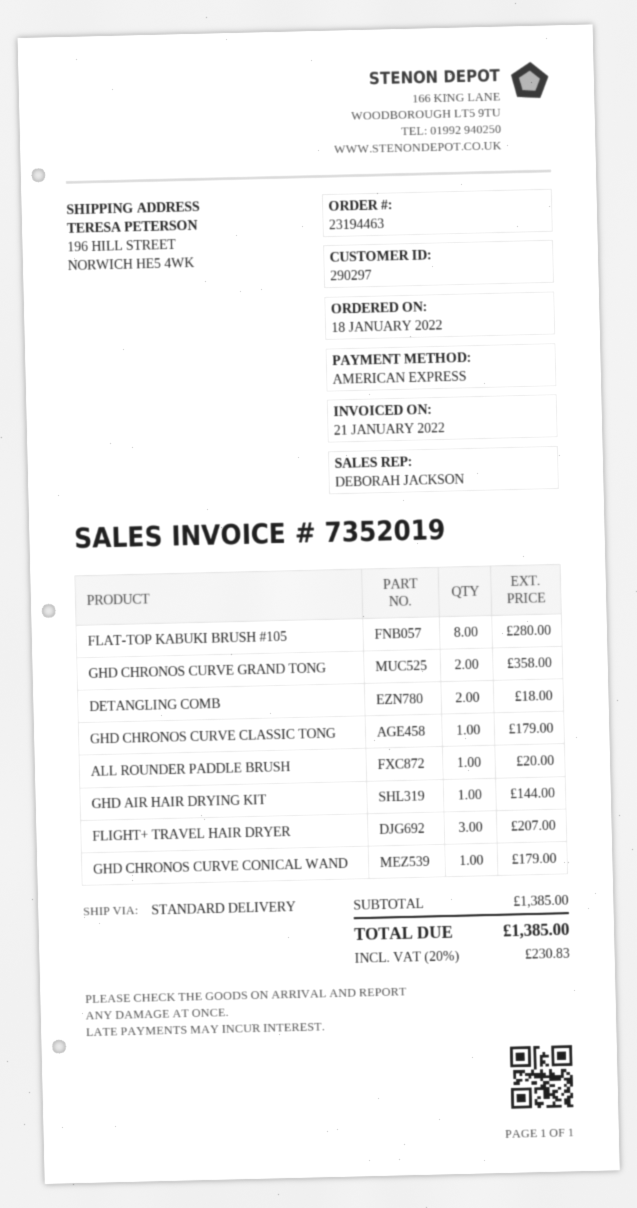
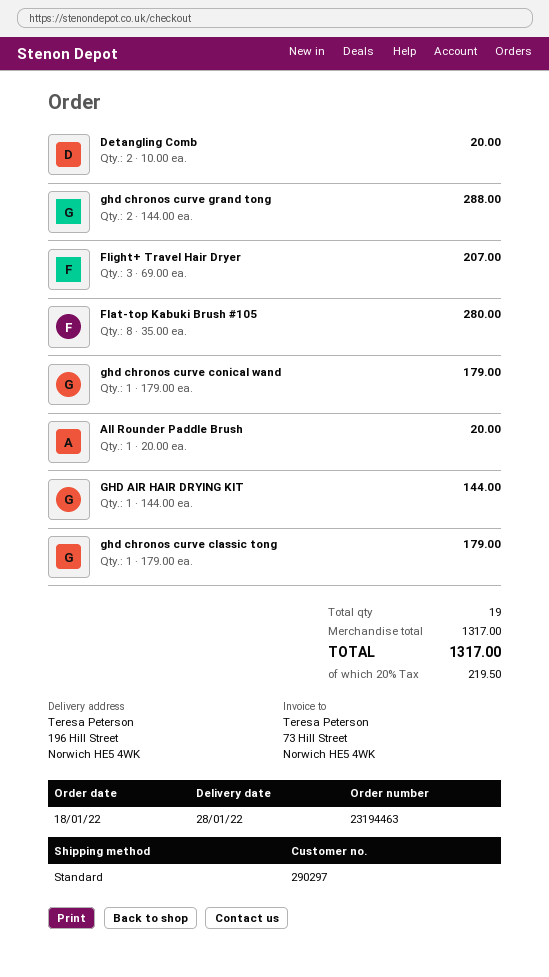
GHD CHRONOS CURVE GRAND TONG: 2 for 358.00 -> 2 for 288.00
DETANGLING COMB: 2 for 18.00 -> 2 for 20.00
subtotal: 1385.00 -> 1317.00
tax: 20% = 230.83 -> 20% = 219.50
total: 1385.00 -> 1317.00

